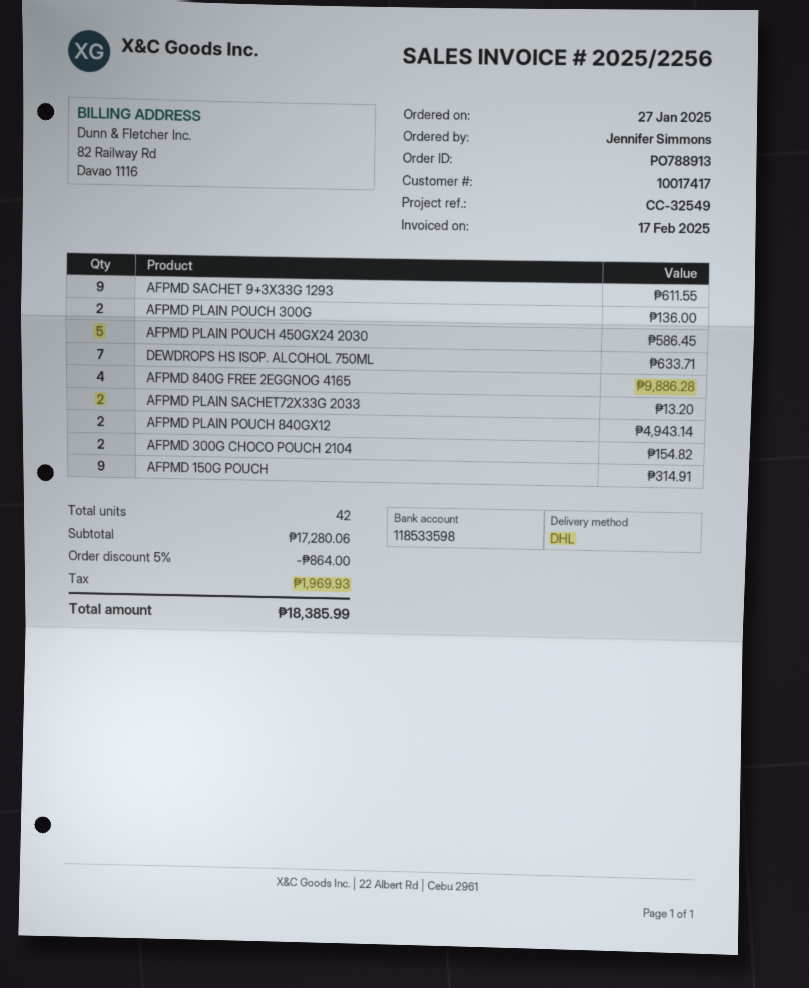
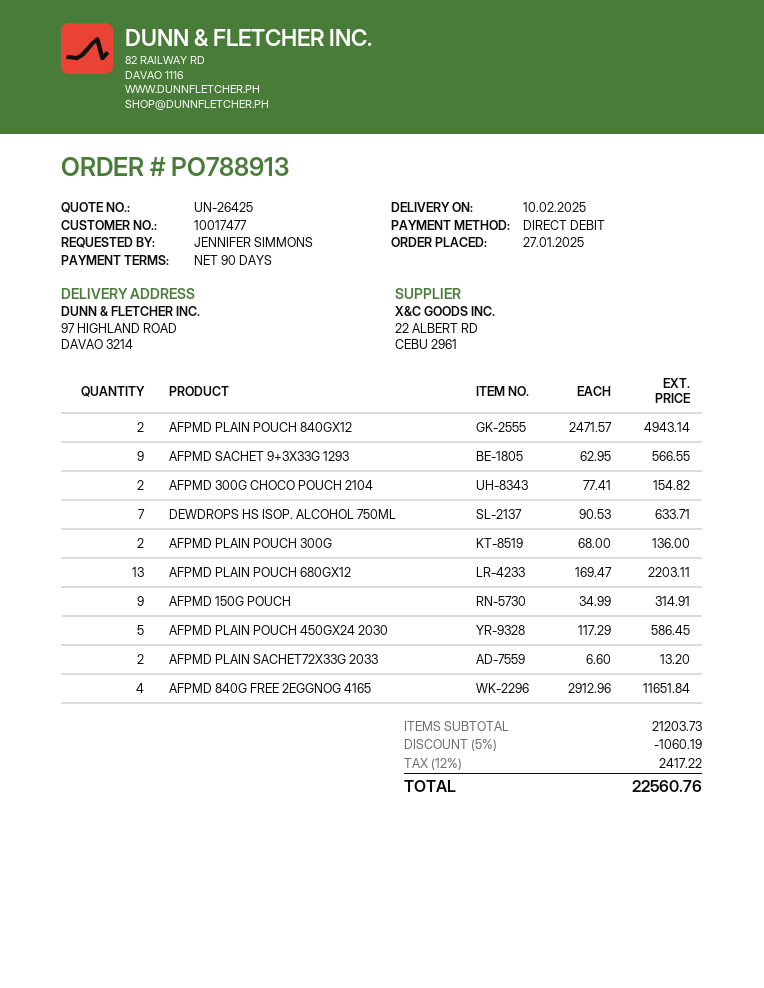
customer number: 10017417 -> 10017477
AFPMD SACHET 9+3X33G 1293: 9 for 611.55 -> 9 for 566.55
AFPMD 840G FREE 2EGGNOG 4165: 4 for 9886.28 -> 4 for 11651.84
AFPMD PLAIN POUCH 680GX12: none -> 13 for 2203.11
subtotal: 17280.06 -> 21203.73
discount: 5% = 864.00 -> 5% = 1060.19
tax: 1969.93 -> 2417.22
total: 18385.99 -> 22560.76

